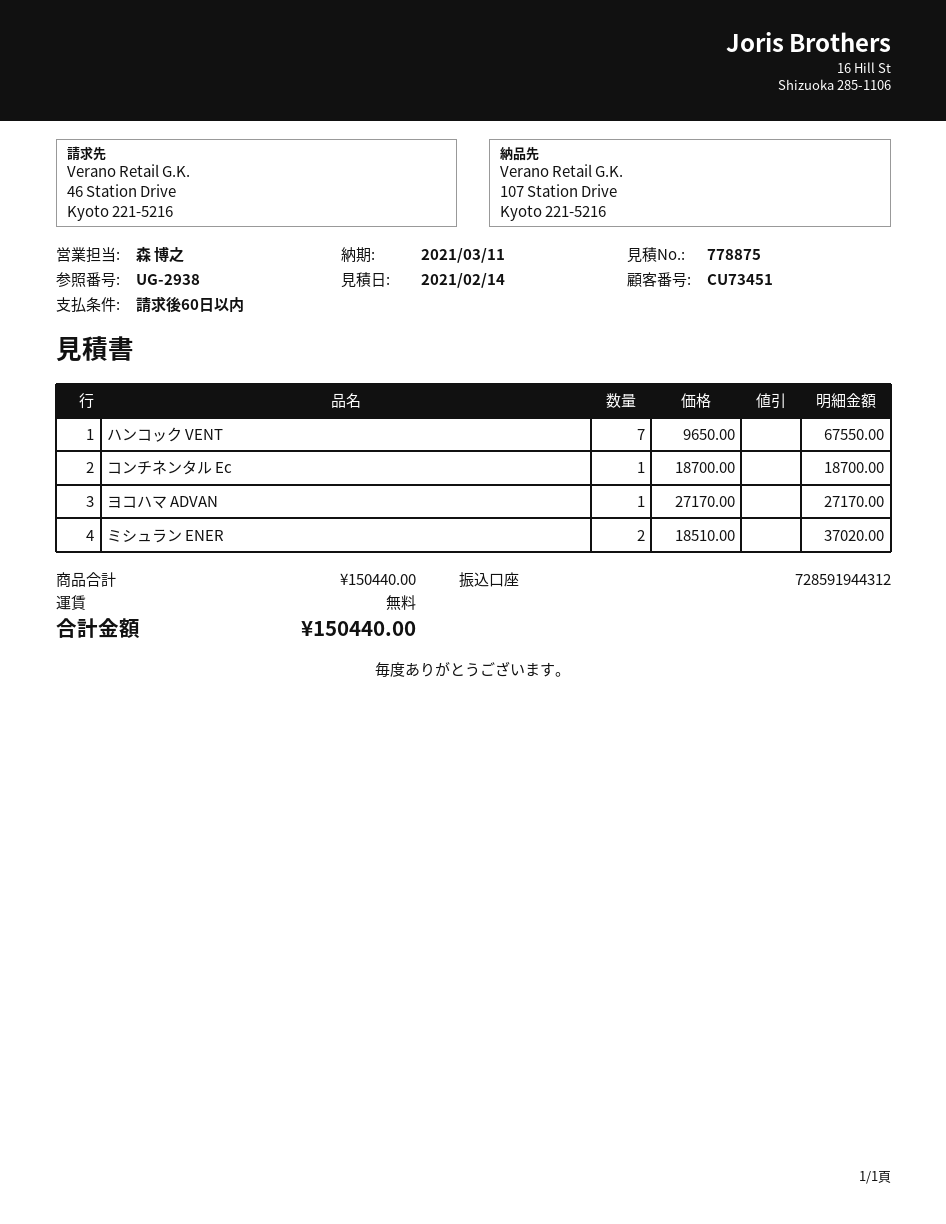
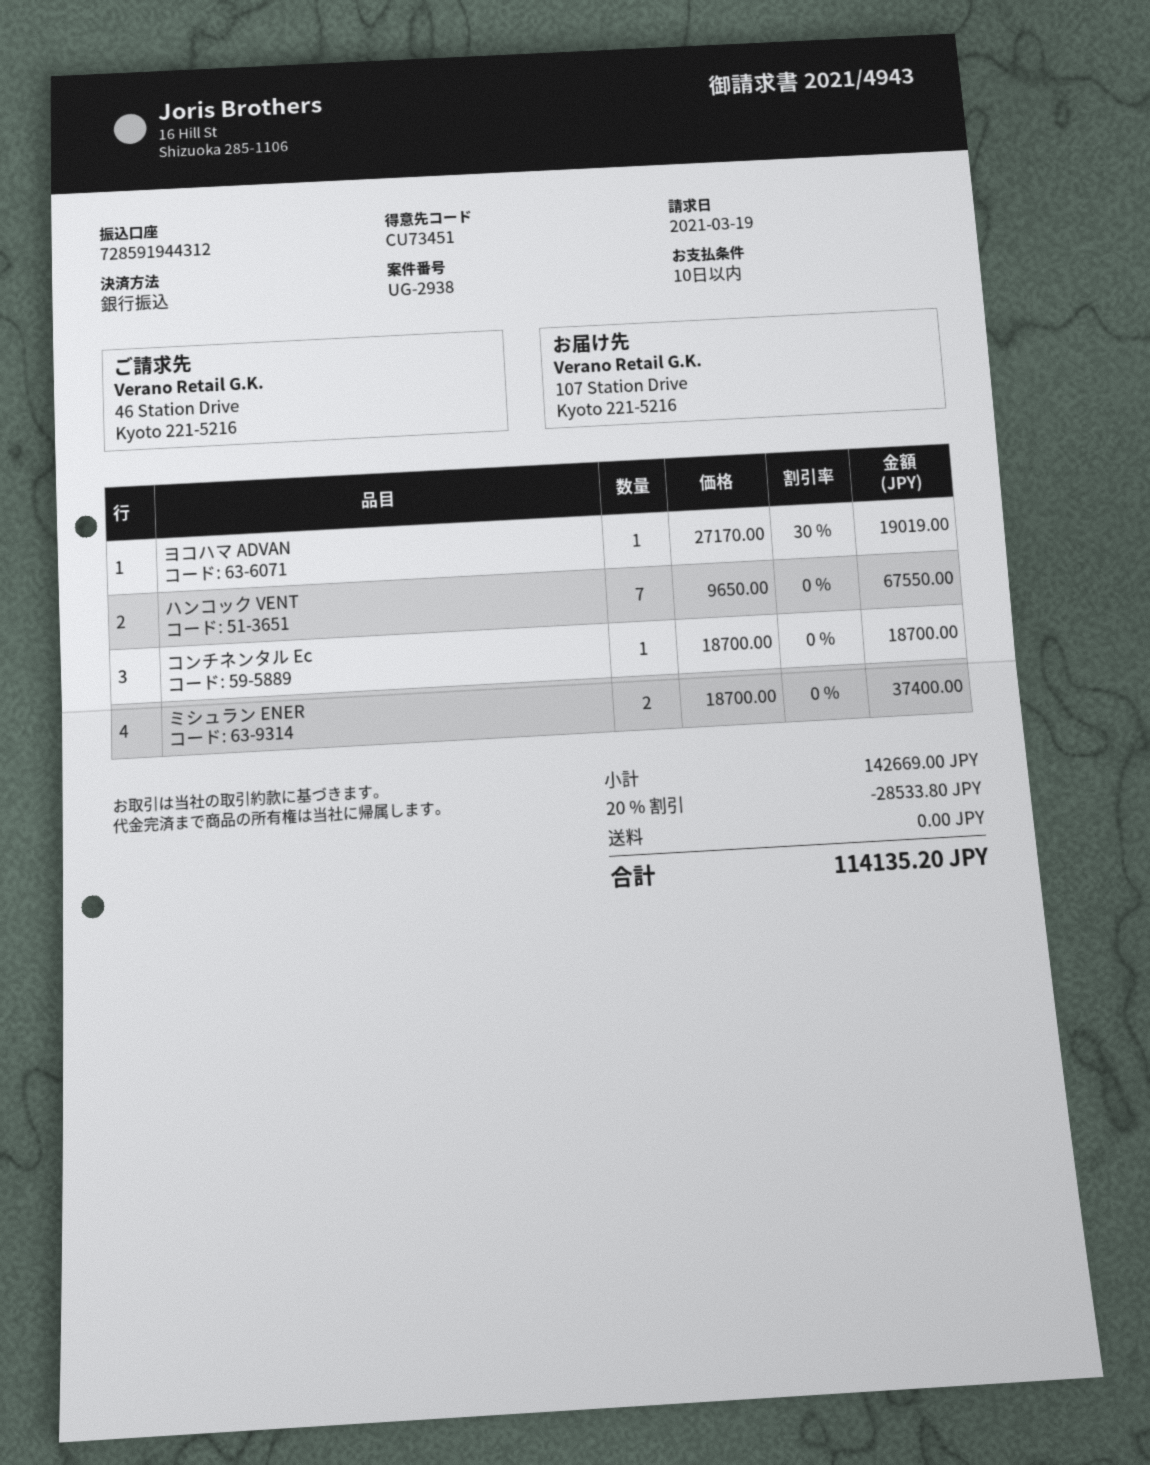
payment terms: 60 days -> 10 days
ヨコハマ ADVAN: 1 x 27170.00 = 27170.00 -> 1 x 27170.00 - 30% = 19019.00
ミシュラン ENER: 2 x 18510.00 = 37020.00 -> 2 x 18700.00 = 37400.00
subtotal: 150440.00 -> 142669.00
discount: none -> 20% = 28533.80
total: 150440.00 -> 114135.20

